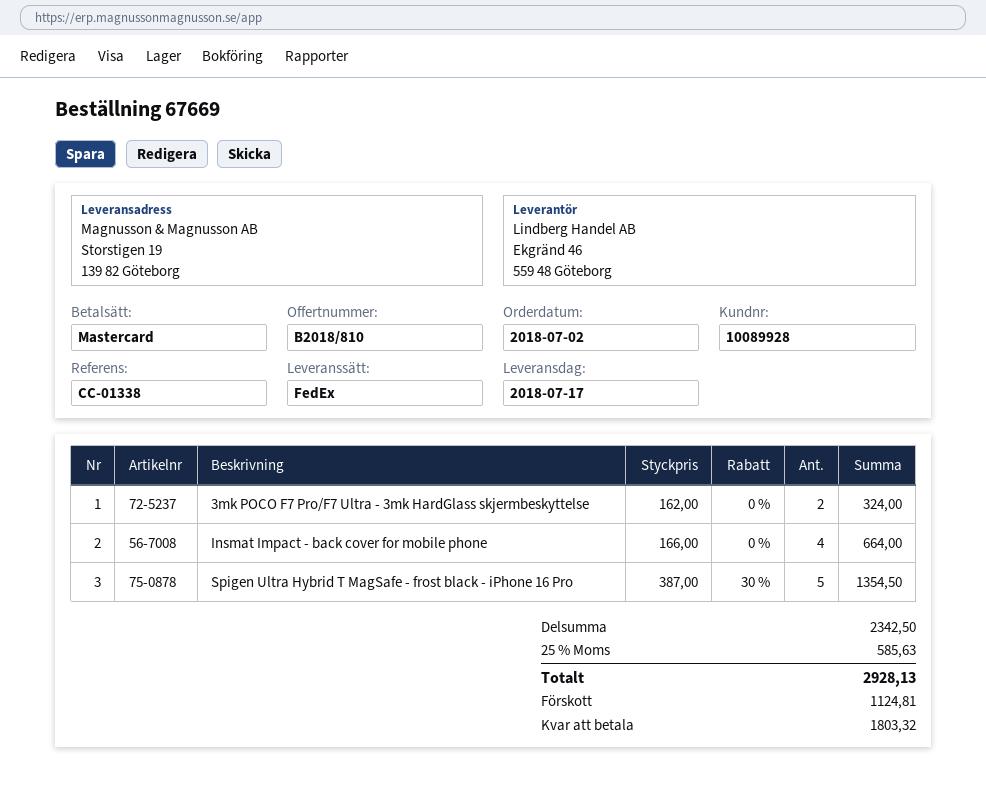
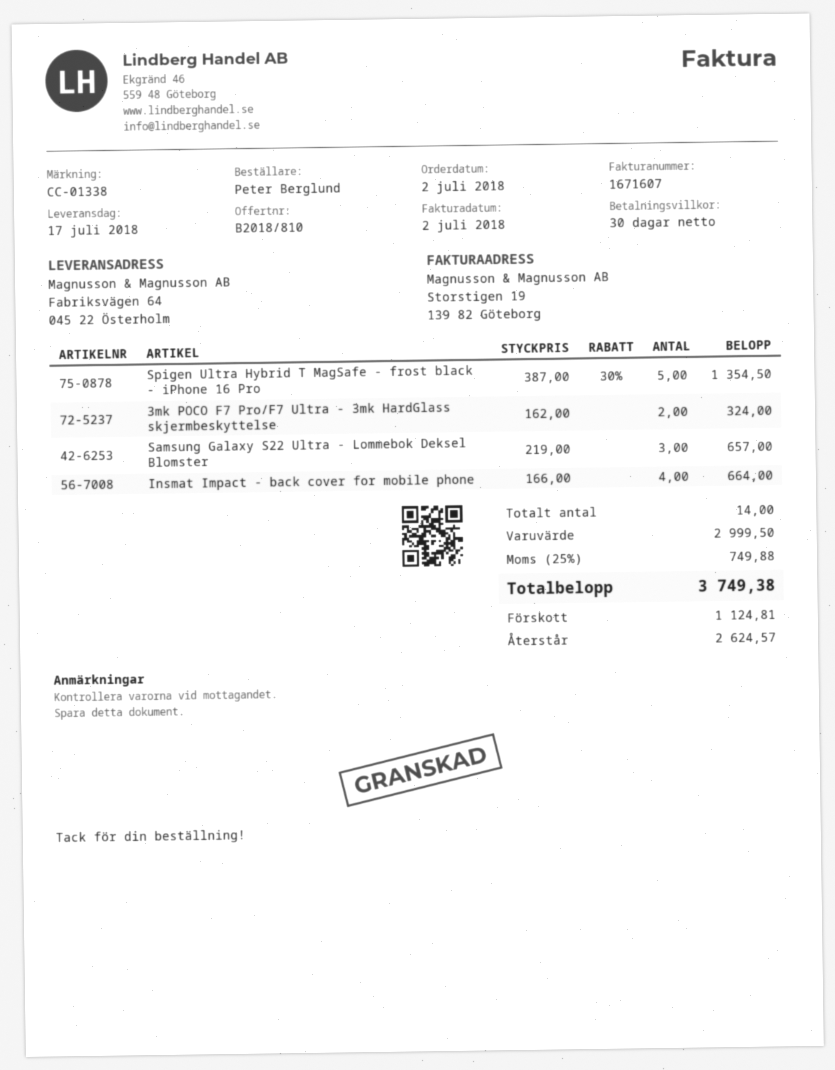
ship to: Storstigen 19, 139 82 Göteborg -> Fabriksvägen 64, 045 22 Österholm
Samsung Galaxy S22 Ultra - Lommebok Deksel Blomster: none -> 3 x 219.00 = 657.00
subtotal: 2342.50 -> 2999.50
tax: 25% = 585.63 -> 25% = 749.88
total: 2928.13 -> 3749.38
balance: 1803.32 -> 2624.57

